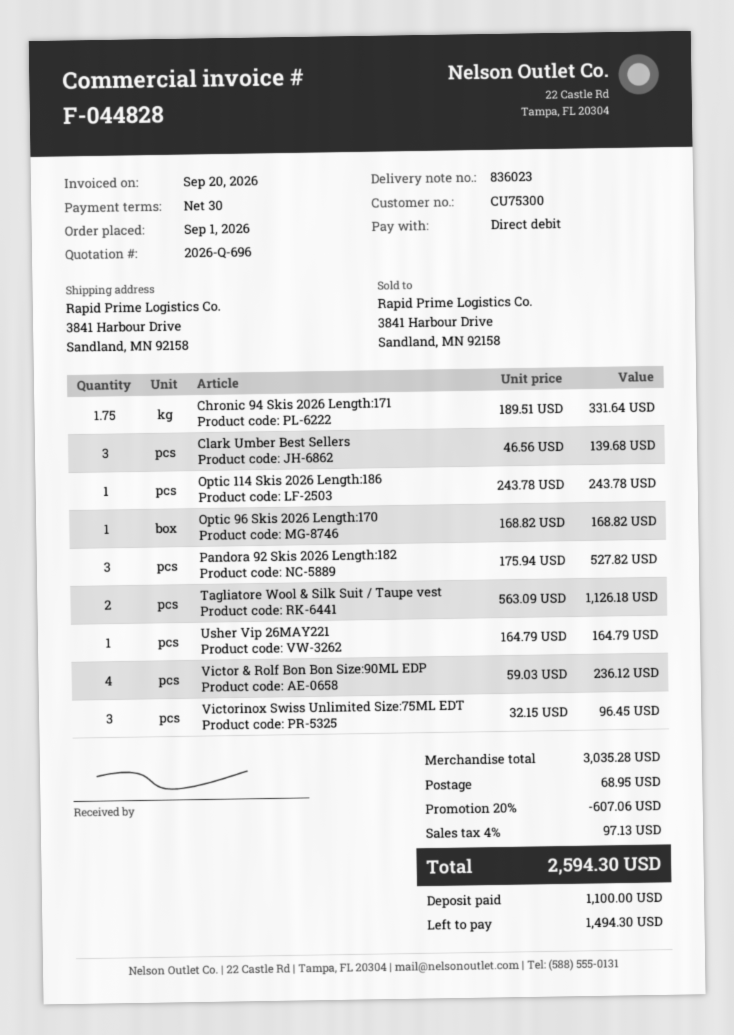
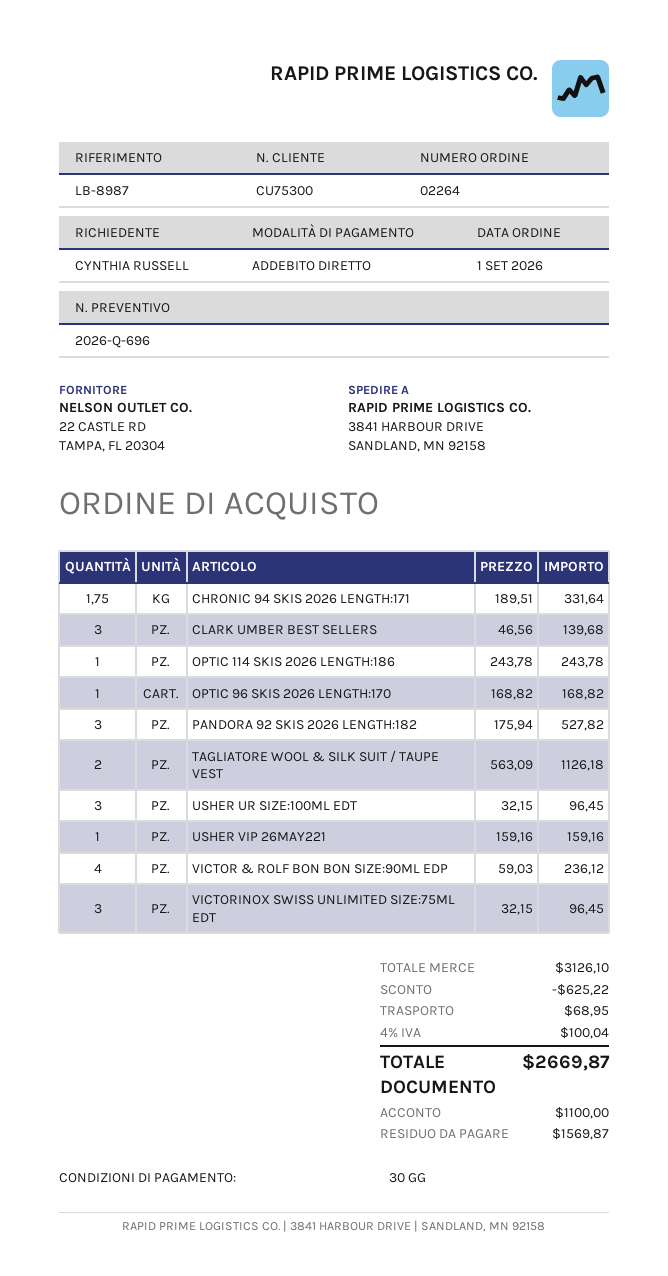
Usher Vip 26MAY221: 1 x 164.79 = 164.79 -> 1 x 159.16 = 159.16
USHER UR SIZE:100ML EDT: none -> 3 x 32.15 = 96.45
subtotal: 3035.28 -> 3126.10
discount: 607.06 -> 625.22
tax: 4% = 97.13 -> 4% = 100.04
total: 2594.30 -> 2669.87
balance: 1494.30 -> 1569.87

